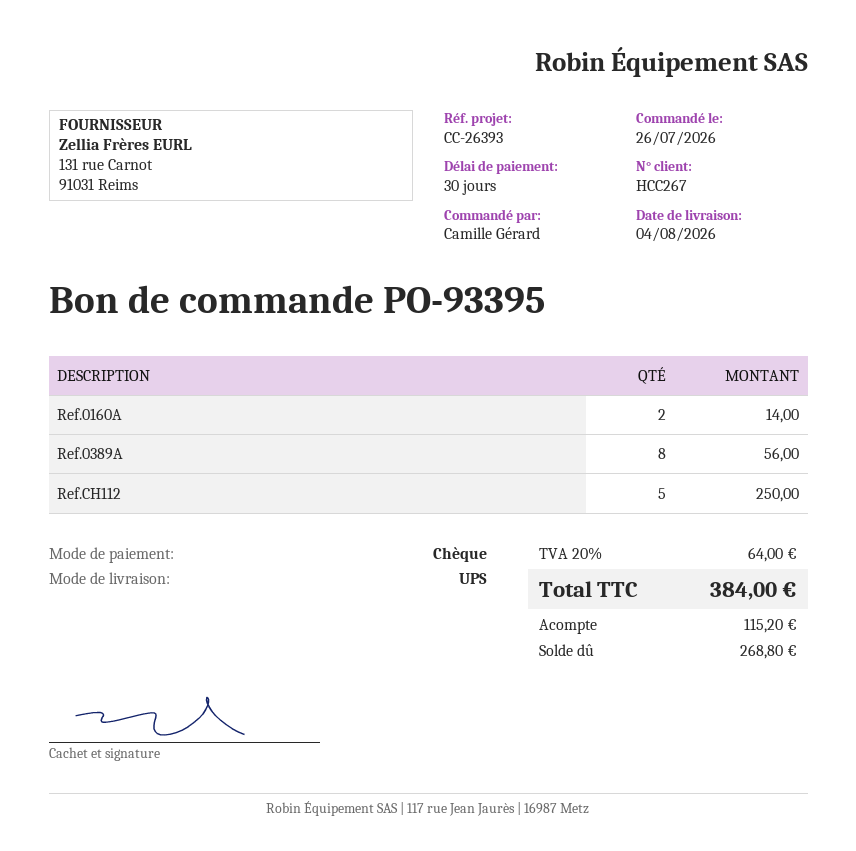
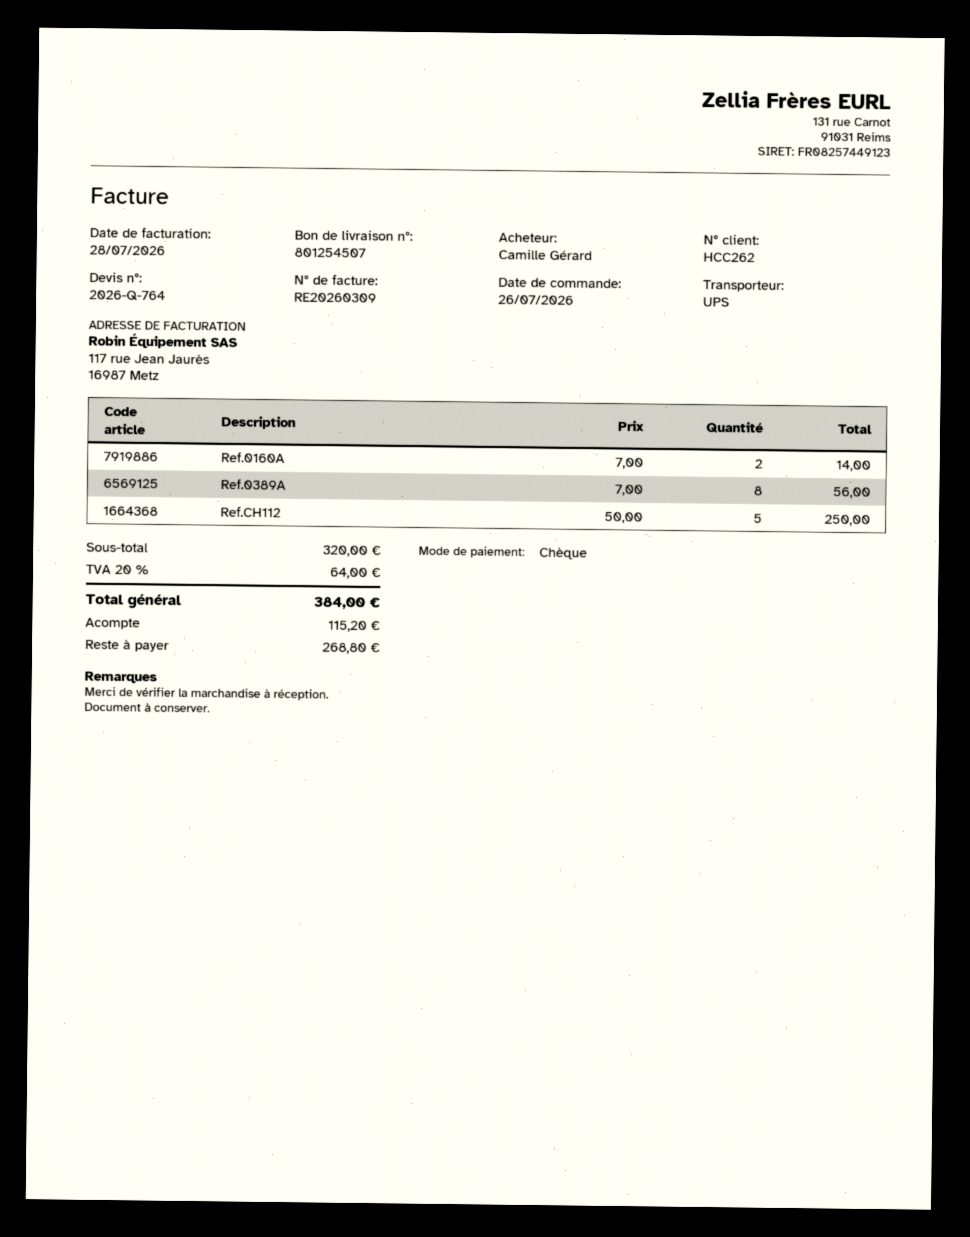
customer number: HCC267 -> HCC262

